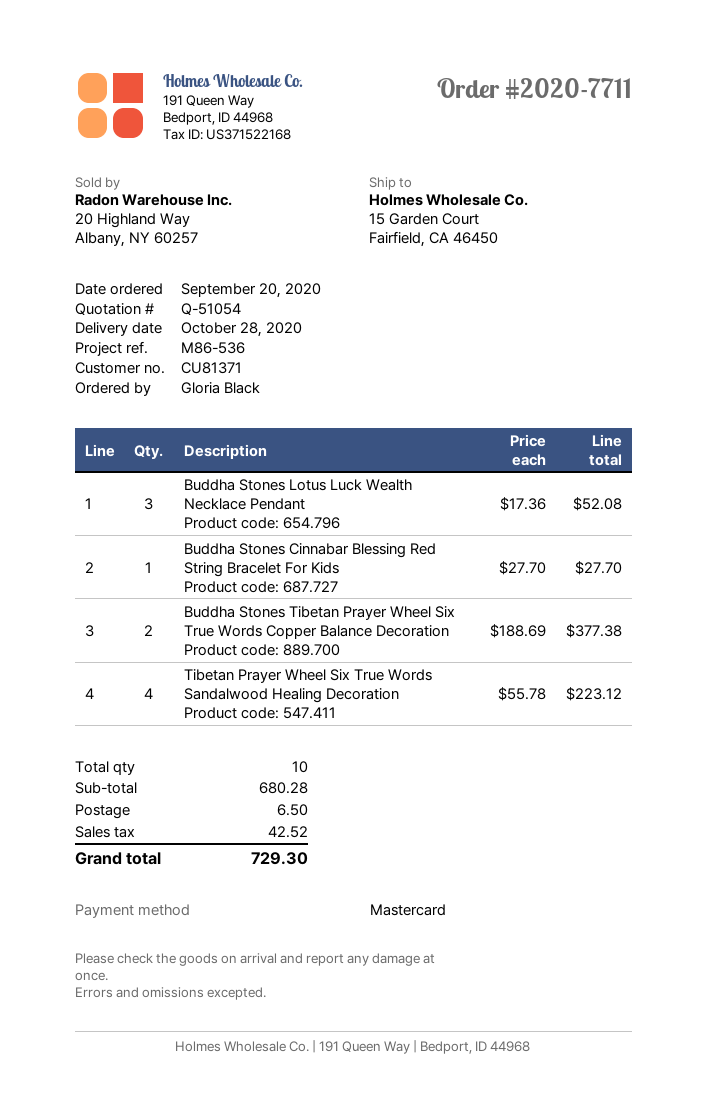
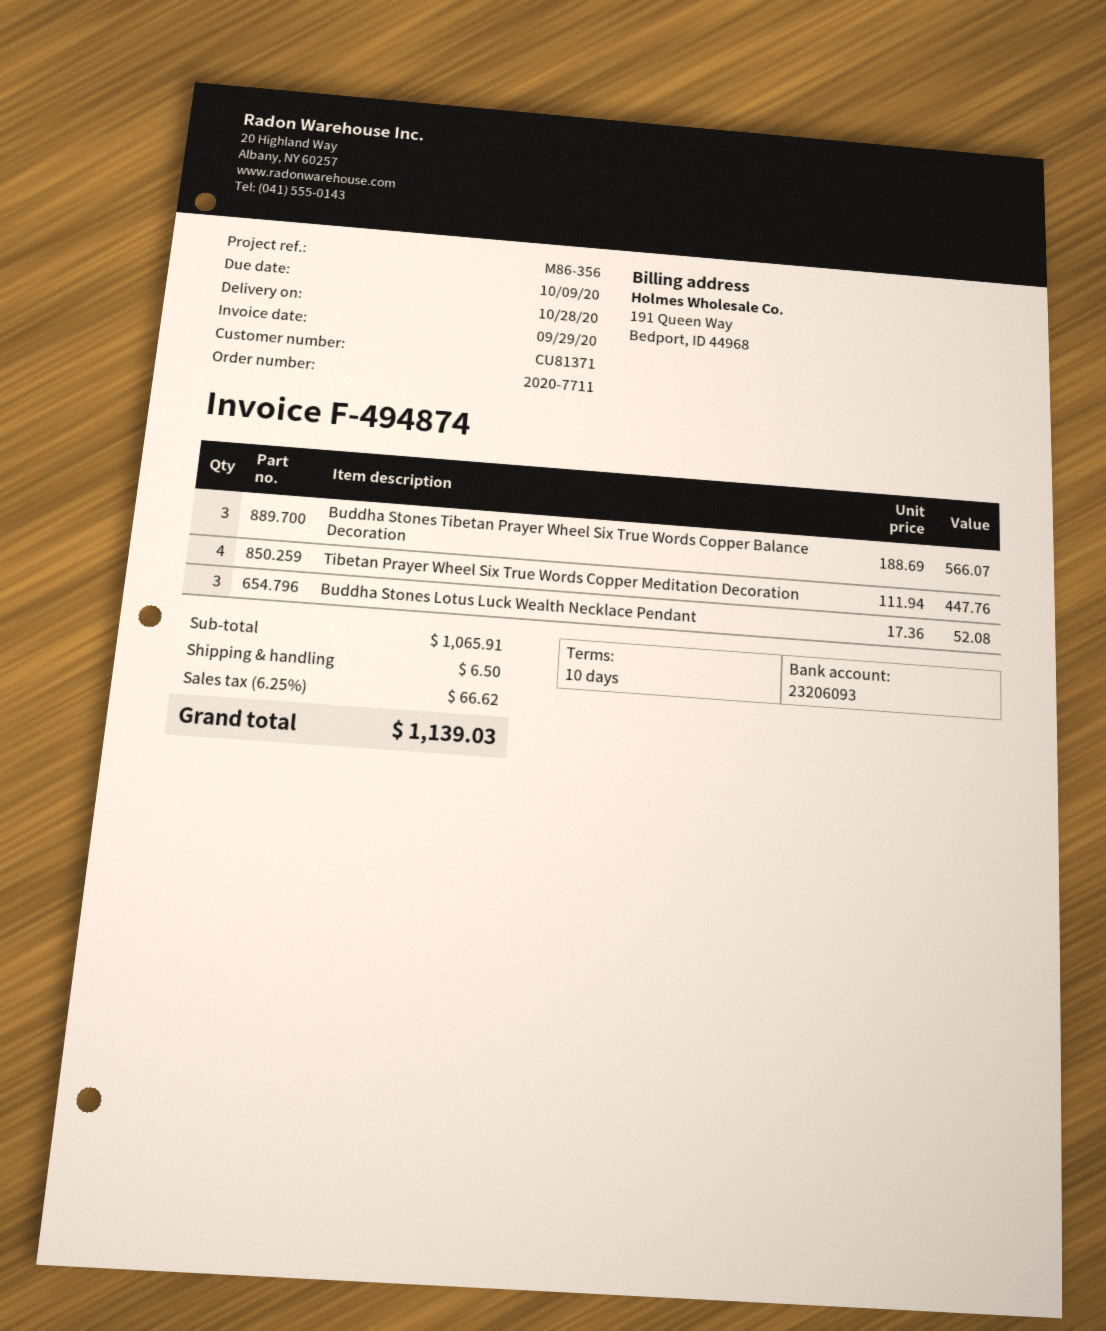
reference: M86-536 -> M86-356
Buddha Stones Cinnabar Blessing Red String Bracelet For Kids: 1 x 27.70 = 27.70 -> none
Buddha Stones Tibetan Prayer Wheel Six True Words Copper Balance Decoration: 2 x 188.69 = 377.38 -> 3 x 188.69 = 566.07
Tibetan Prayer Wheel Six True Words Sandalwood Healing Decoration: 4 x 55.78 = 223.12 -> none
Tibetan Prayer Wheel Six True Words Copper Meditation Decoration: none -> 4 x 111.94 = 447.76
subtotal: 680.28 -> 1065.91
tax: 42.52 -> 66.62
total: 729.30 -> 1139.03

